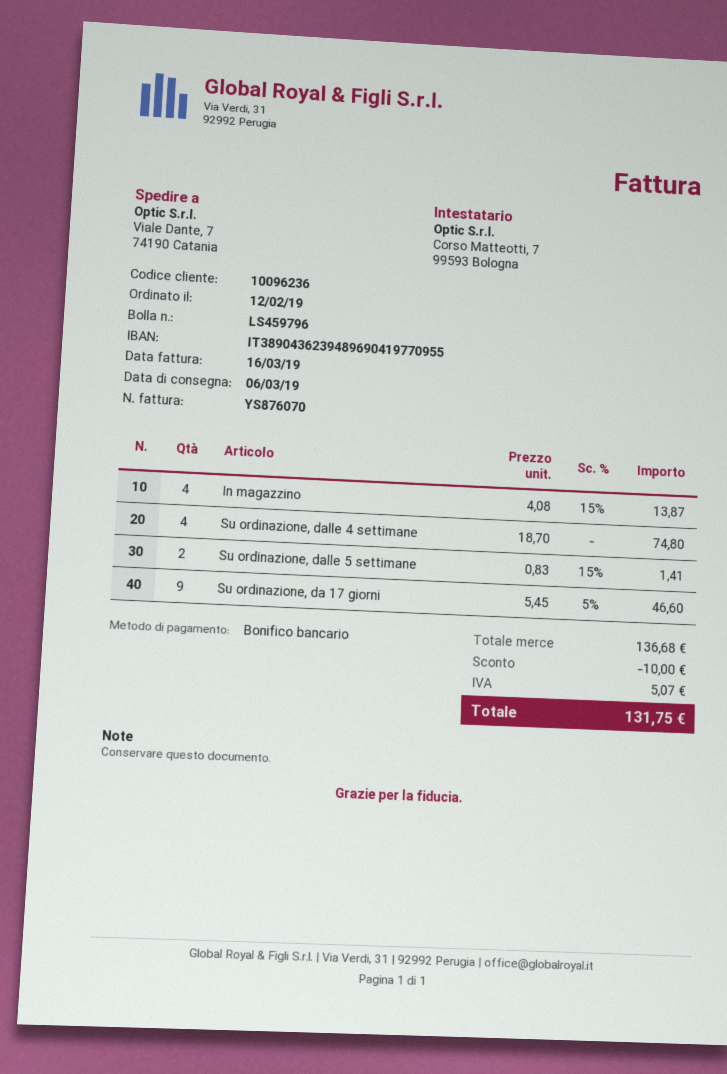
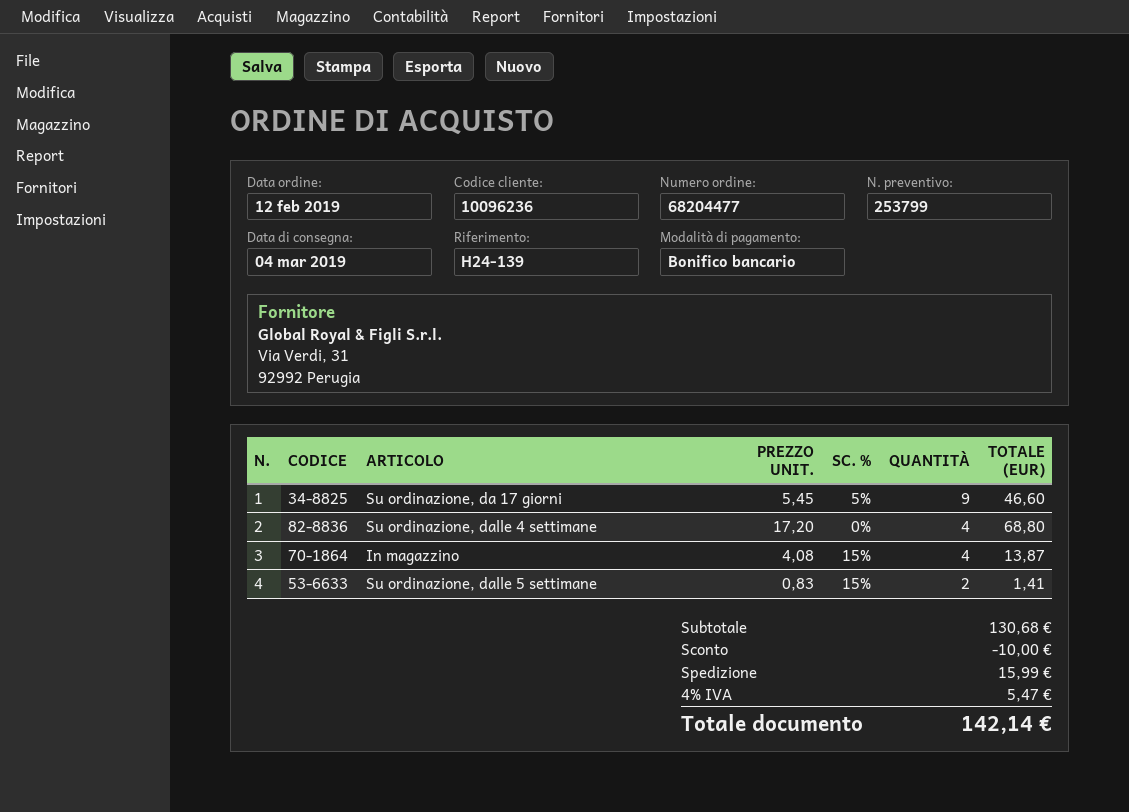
delivery date: 2019-03-06 -> 2019-03-04
Su ordinazione, dalle 4 settimane: 4 x 18.70 = 74.80 -> 4 x 17.20 = 68.80
subtotal: 136.68 -> 130.68
shipping: none -> 15.99
tax: 5.07 -> 5.47
total: 131.75 -> 142.14

